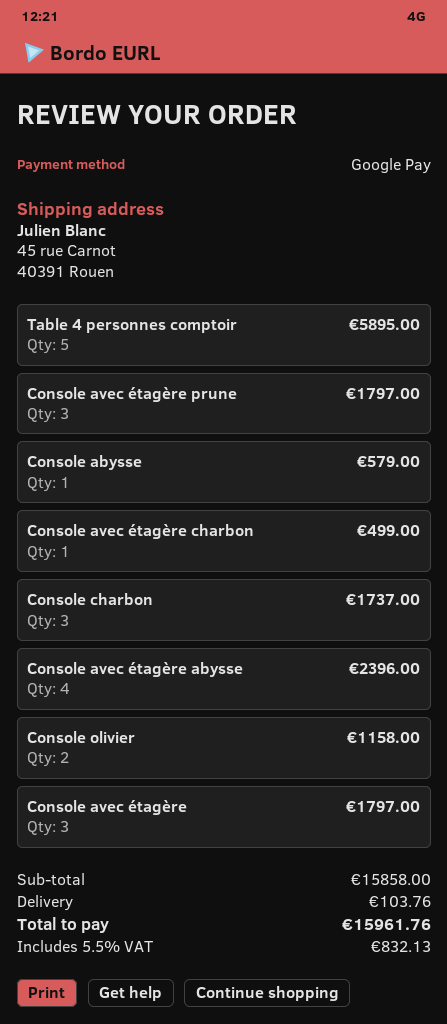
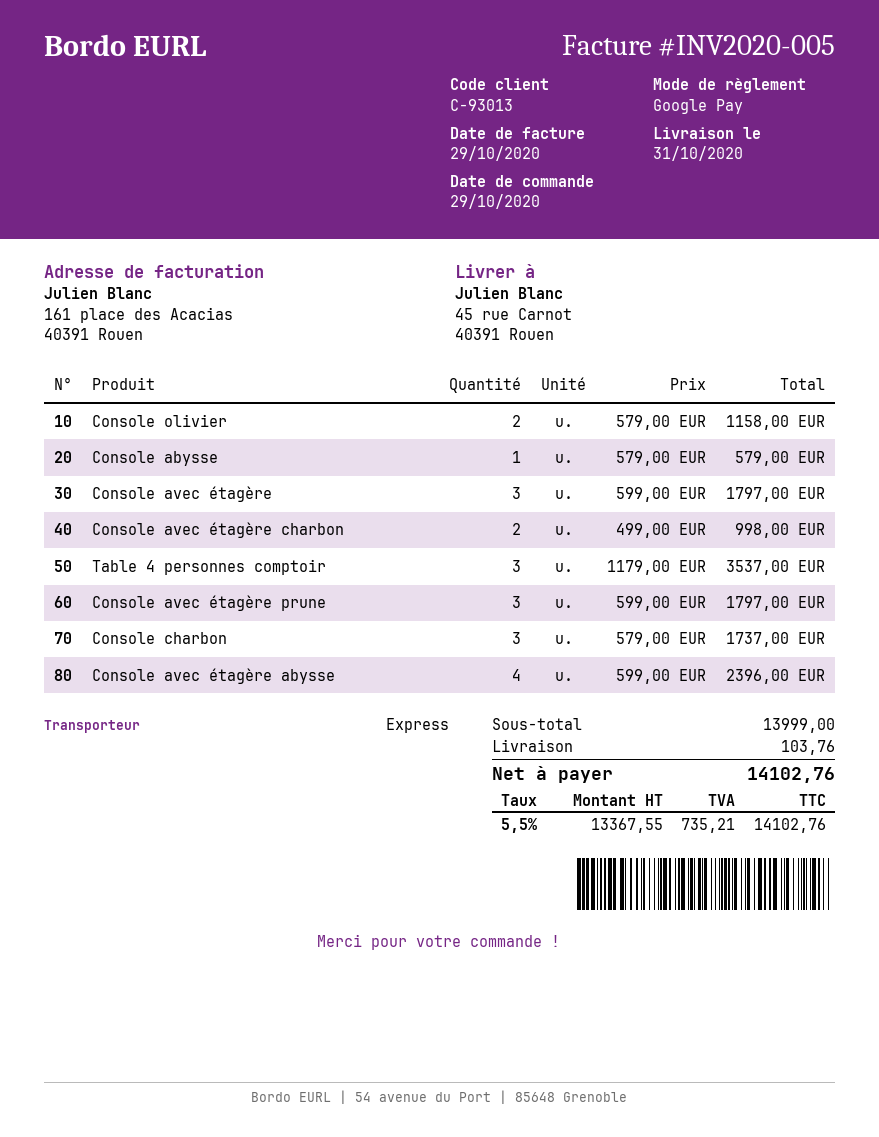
Table 4 personnes comptoir: 5 for 5895.00 -> 3 for 3537.00
Console avec étagère charbon: 1 for 499.00 -> 2 for 998.00
subtotal: 15858.00 -> 13999.00
tax: 5.5% = 832.13 -> 5.5% = 735.21
total: 15961.76 -> 14102.76

